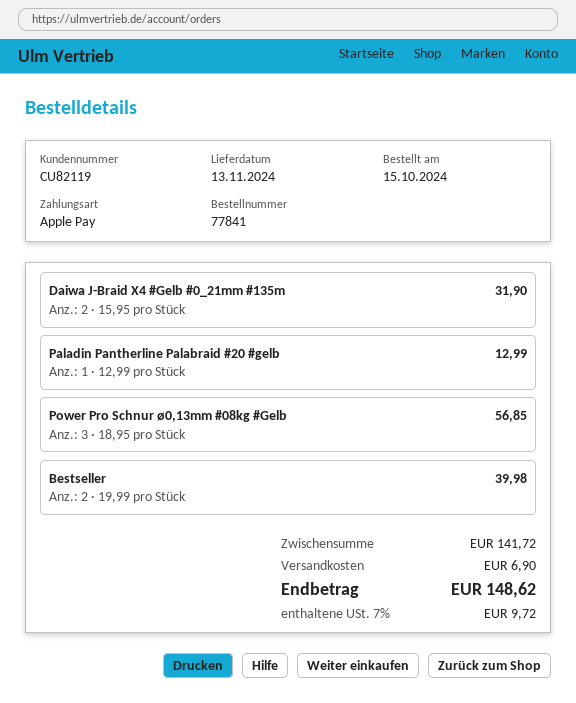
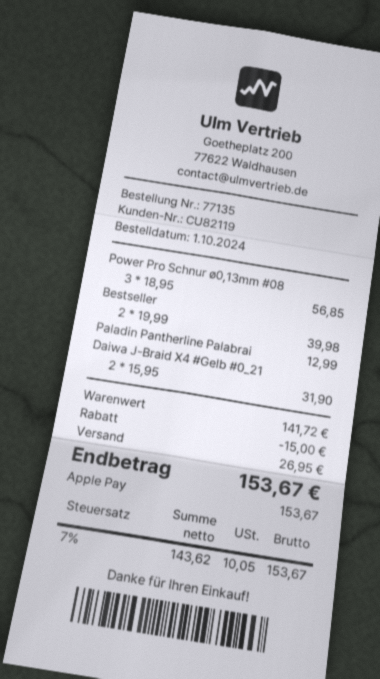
order number: 77841 -> 77135
order date: 2024-10-15 -> 2024-10-01
discount: none -> 15.00
shipping: 6.90 -> 26.95
tax: 7% = 9.72 -> 7% = 10.05
total: 148.62 -> 153.67

